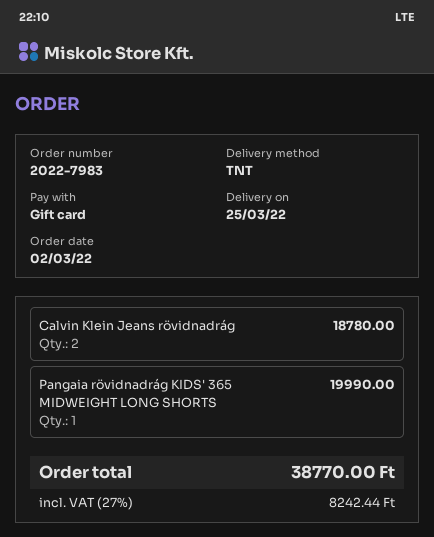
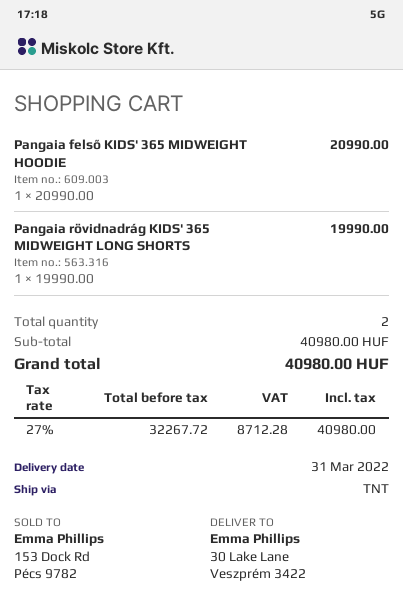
delivery date: 2022-03-25 -> 2022-03-31
Calvin Klein Jeans rövidnadrág: 2 for 18780.00 -> none
Pangaia felső KIDS' 365 MIDWEIGHT HOODIE: none -> 1 for 20990.00
tax: 27% = 8242.44 -> 27% = 8712.28
total: 38770.00 -> 40980.00

